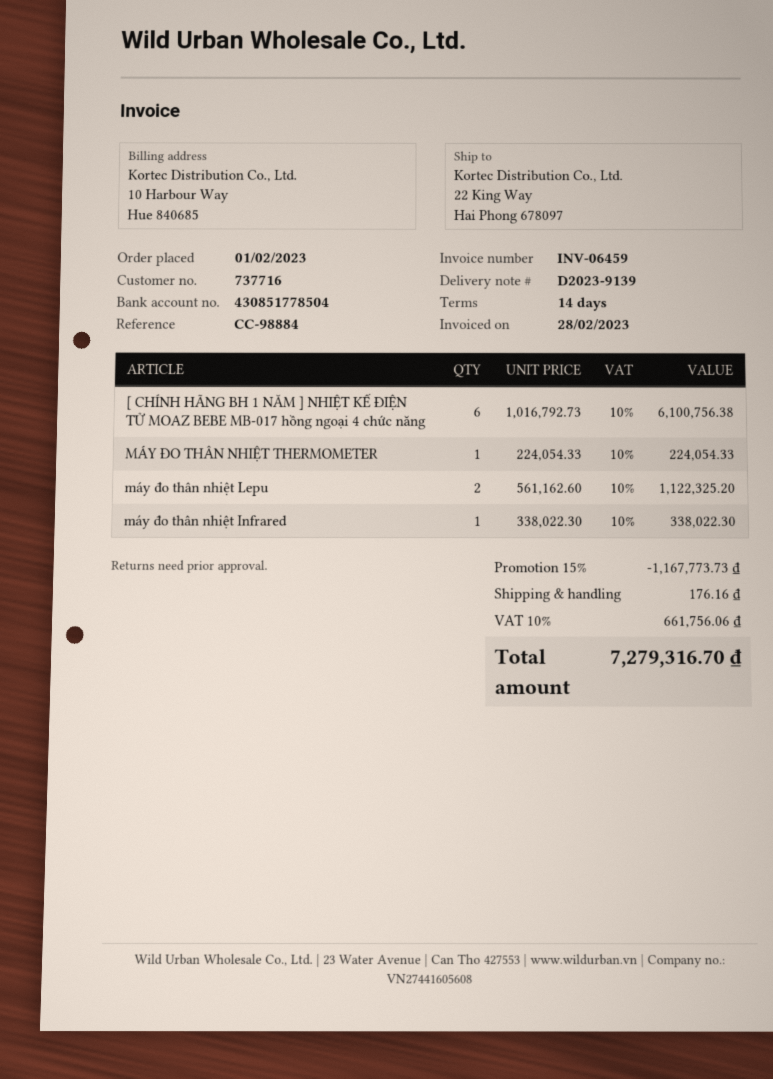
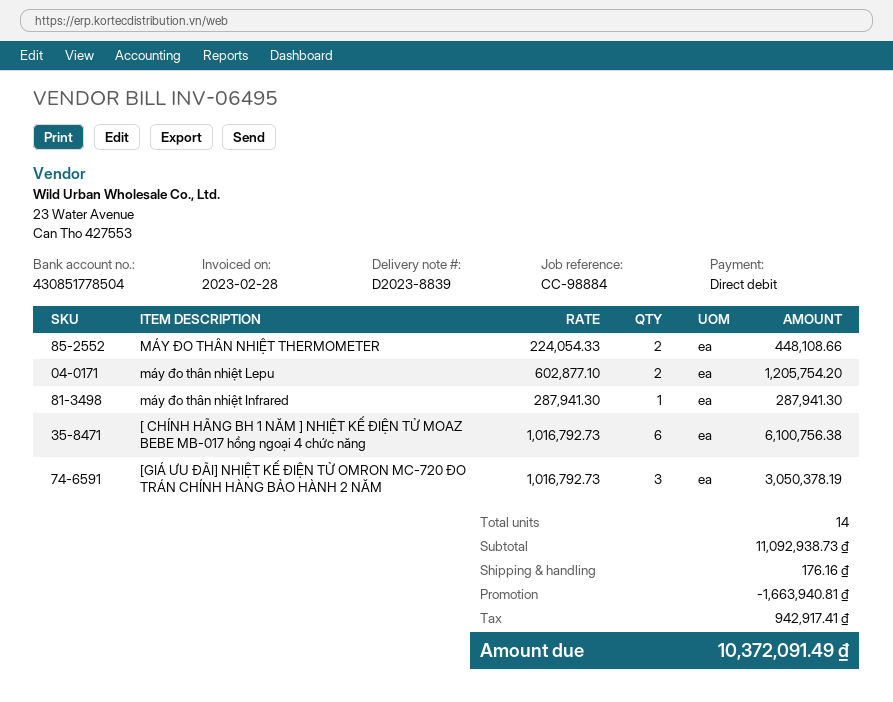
delivery note number: D2023-9139 -> D2023-8839
invoice number: INV-06459 -> INV-06495
MÁY ĐO THÂN NHIỆT THERMOMETER: 1 x 224054.33 = 224054.33 -> 2 x 224054.33 = 448108.66
máy đo thân nhiệt Lepu: 2 x 561162.60 = 1122325.20 -> 2 x 602877.10 = 1205754.20
máy đo thân nhiệt Infrared: 1 x 338022.30 = 338022.30 -> 1 x 287941.30 = 287941.30
[GIÁ ƯU ĐÃI] NHIỆT KẾ ĐIỆN TỬ OMRON MC-720 ĐO TRÁN CHÍNH HÀNG BẢO HÀNH 2 NĂM: none -> 3 x 1016792.73 = 3050378.19
discount: 1167773.73 -> 1663940.81
tax: 661756.06 -> 942917.41
total: 7279316.70 -> 10372091.49

